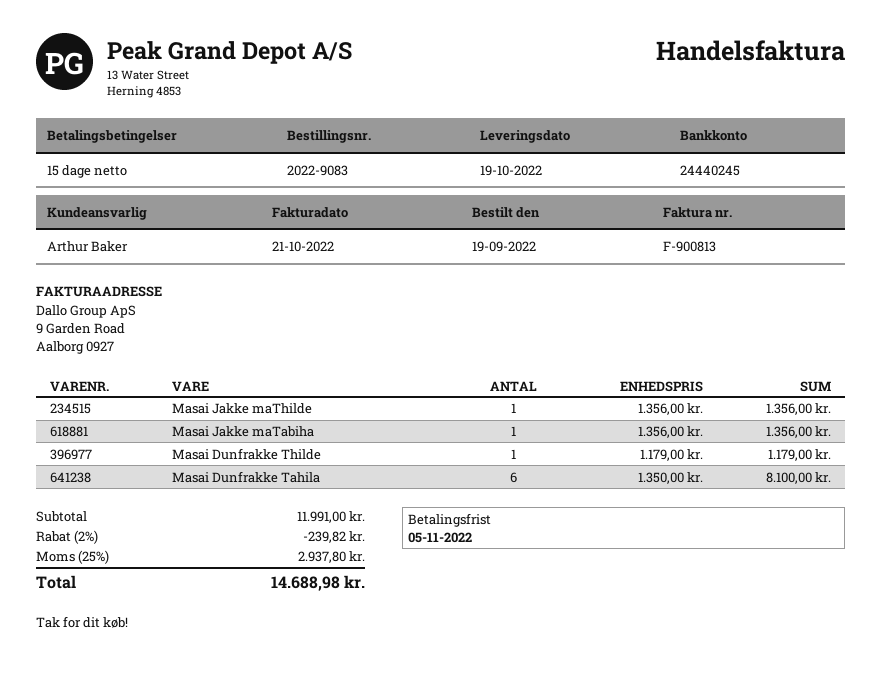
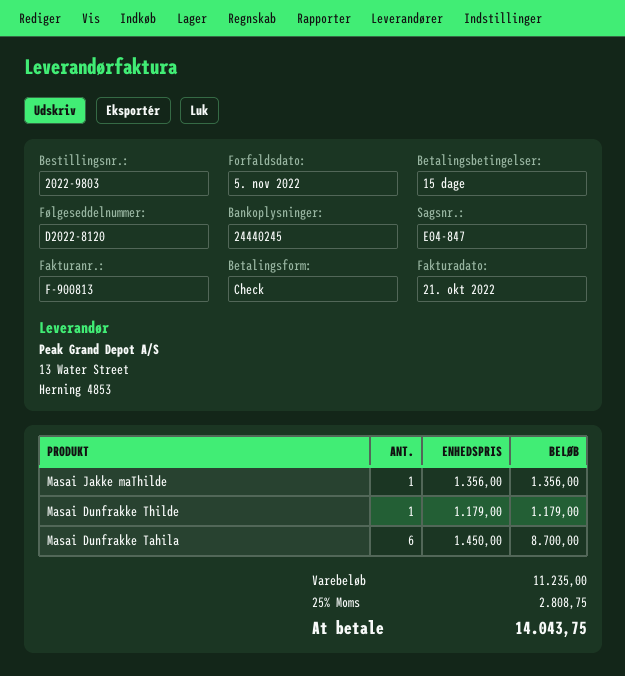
order number: 2022-9083 -> 2022-9803
Masai Jakke maTabiha: 1 x 1356.00 = 1356.00 -> none
Masai Dunfrakke Tahila: 6 x 1350.00 = 8100.00 -> 6 x 1450.00 = 8700.00
subtotal: 11991.00 -> 11235.00
discount: 2% = 239.82 -> none
tax: 25% = 2937.80 -> 25% = 2808.75
total: 14688.98 -> 14043.75

